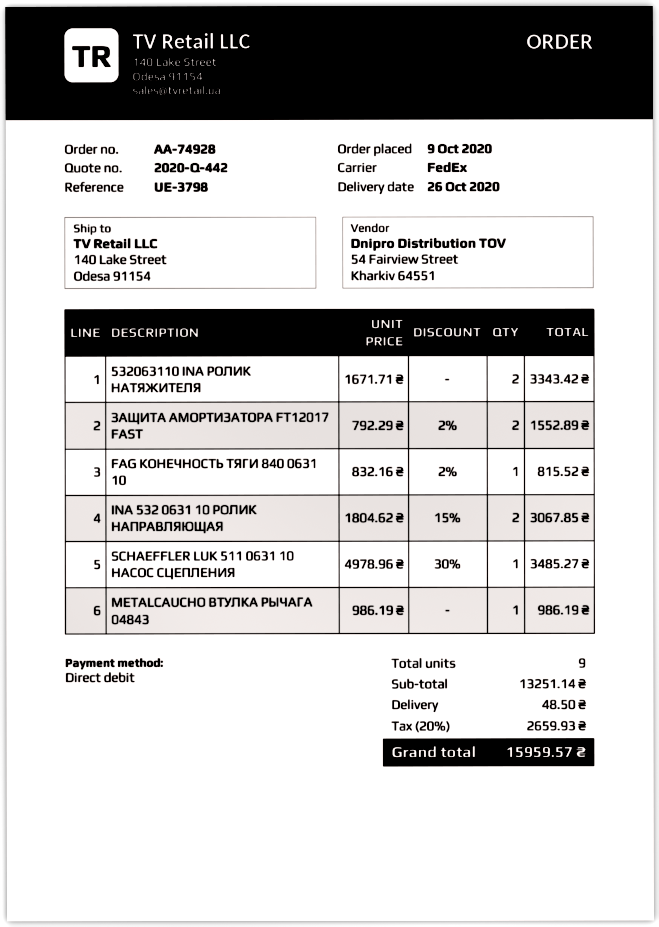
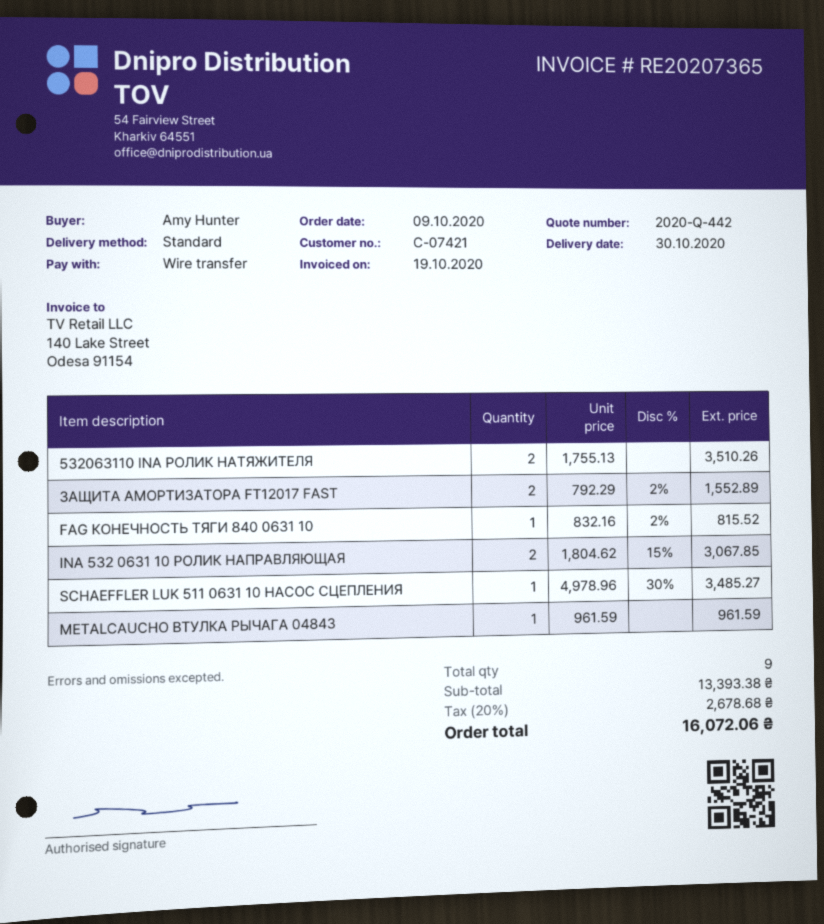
delivery date: 2020-10-26 -> 2020-10-30
payment method: direct debit -> bank transfer
shipping method: FedEx -> standard
532063110 INA РОЛИК НАТЯЖИТЕЛЯ: 2 x 1671.71 = 3343.42 -> 2 x 1755.13 = 3510.26
METALCAUCHO ВТУЛКА РЫЧАГА 04843: 1 x 986.19 = 986.19 -> 1 x 961.59 = 961.59
subtotal: 13251.14 -> 13393.38
shipping: 48.50 -> none
tax: 20% = 2659.93 -> 20% = 2678.68
total: 15959.57 -> 16072.06

